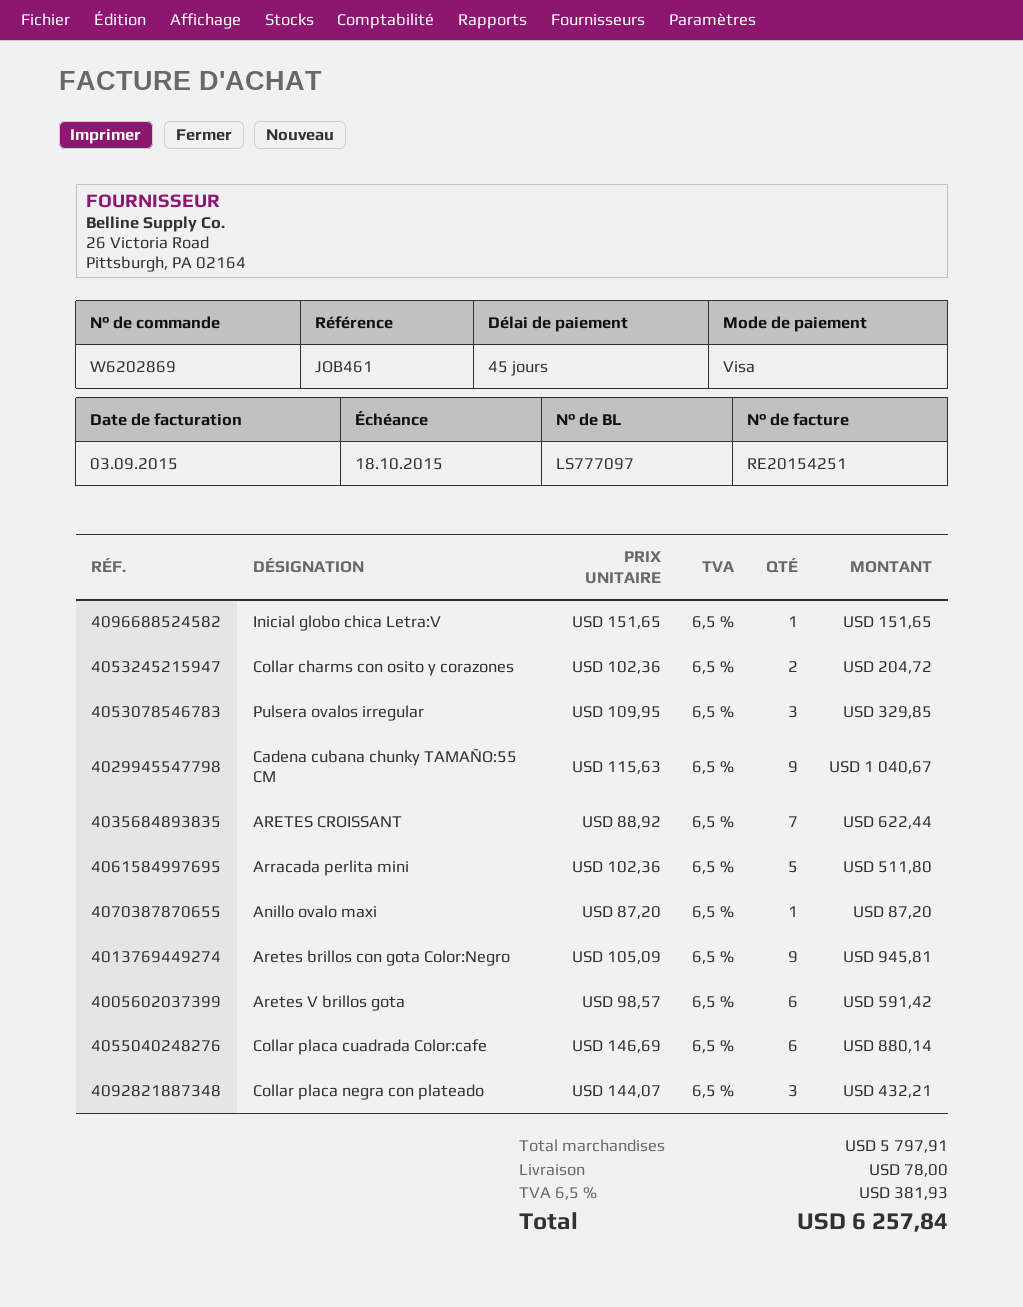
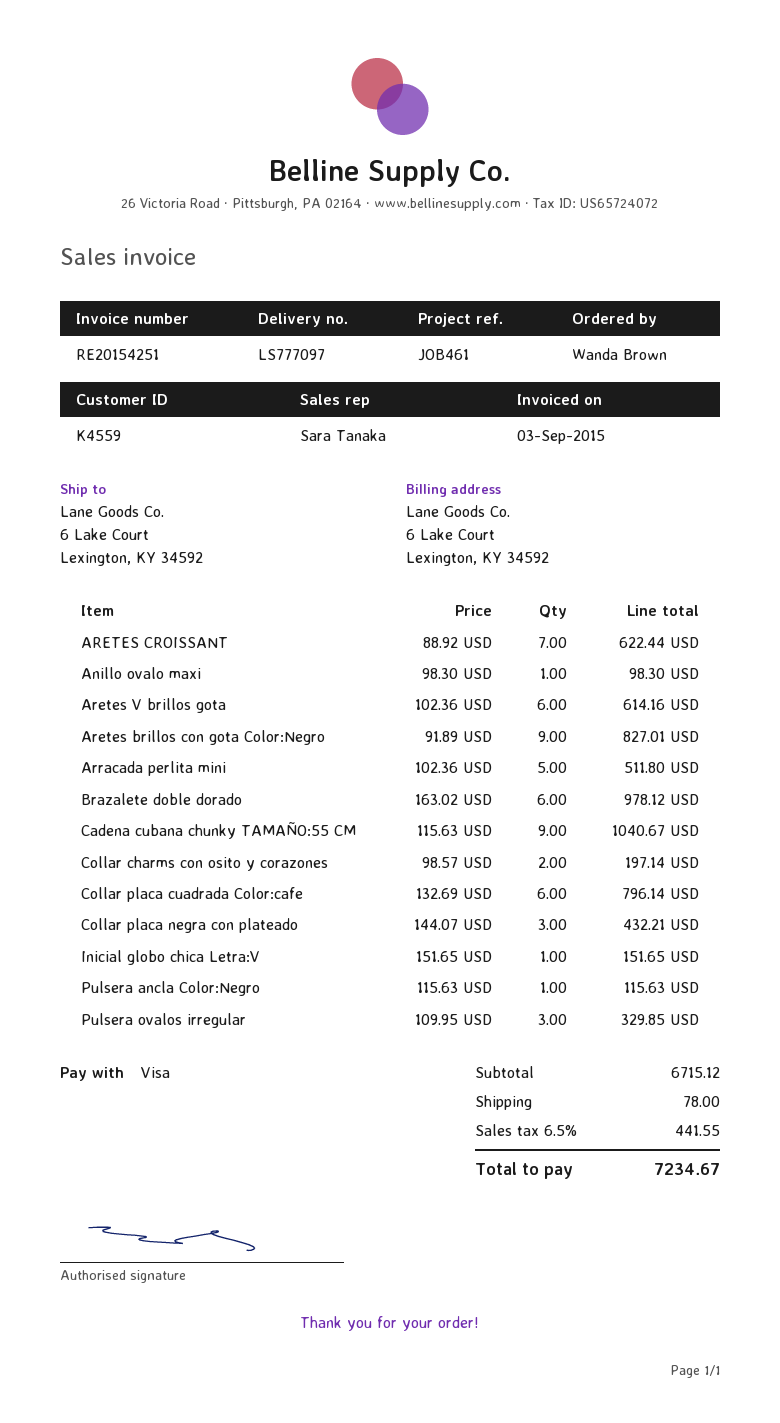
Collar charms con osito y corazones: 2 x 102.36 = 204.72 -> 2 x 98.57 = 197.14
Anillo ovalo maxi: 1 x 87.20 = 87.20 -> 1 x 98.30 = 98.30
Aretes brillos con gota Color:Negro: 9 x 105.09 = 945.81 -> 9 x 91.89 = 827.01
Aretes V brillos gota: 6 x 98.57 = 591.42 -> 6 x 102.36 = 614.16
Collar placa cuadrada Color:cafe: 6 x 146.69 = 880.14 -> 6 x 132.69 = 796.14
Brazalete doble dorado: none -> 6 x 163.02 = 978.12
Pulsera ancla Color:Negro: none -> 1 x 115.63 = 115.63
subtotal: 5797.91 -> 6715.12
tax: 6.5% = 381.93 -> 6.5% = 441.55
total: 6257.84 -> 7234.67

